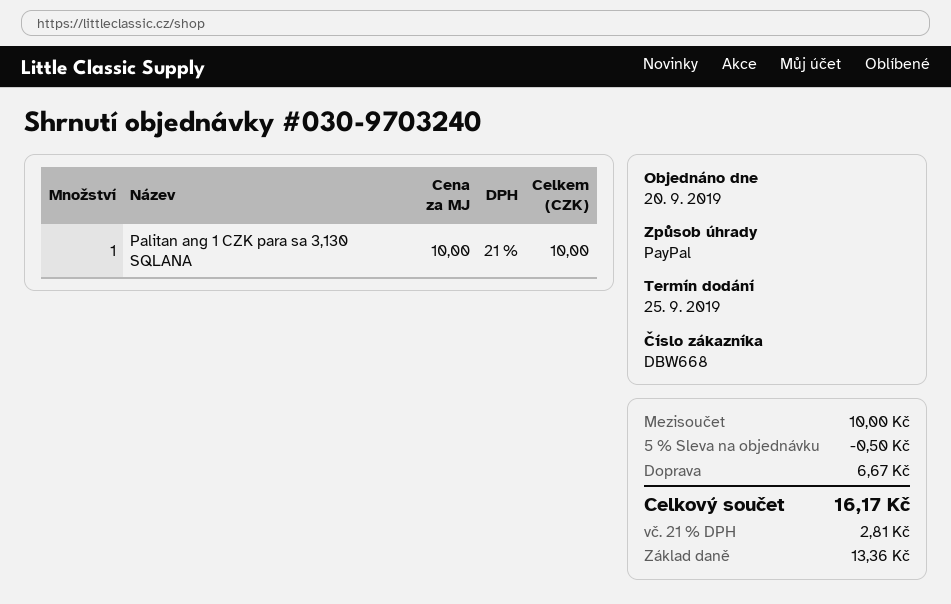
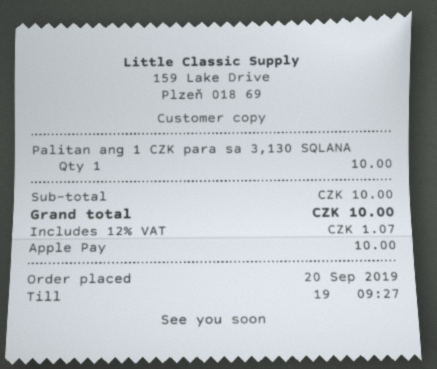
payment method: PayPal -> Apple Pay
discount: 5% = 0.50 -> none
shipping: 6.67 -> none
tax: 21% = 2.81 -> 12% = 1.07
total: 16.17 -> 10.00

